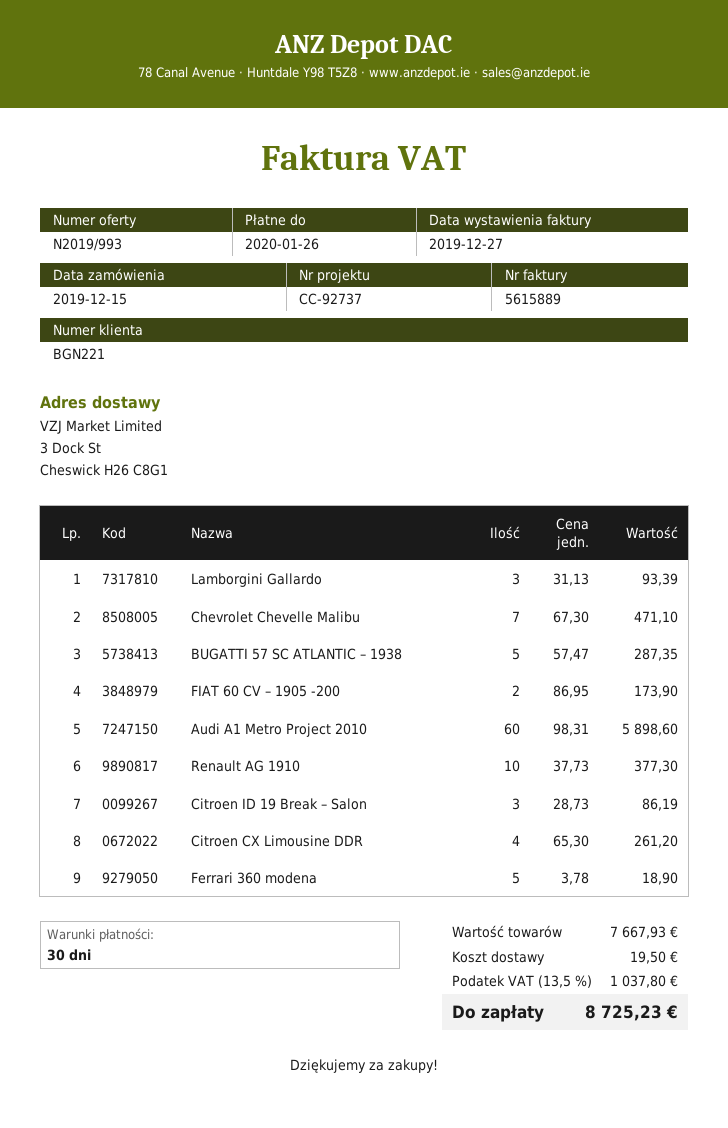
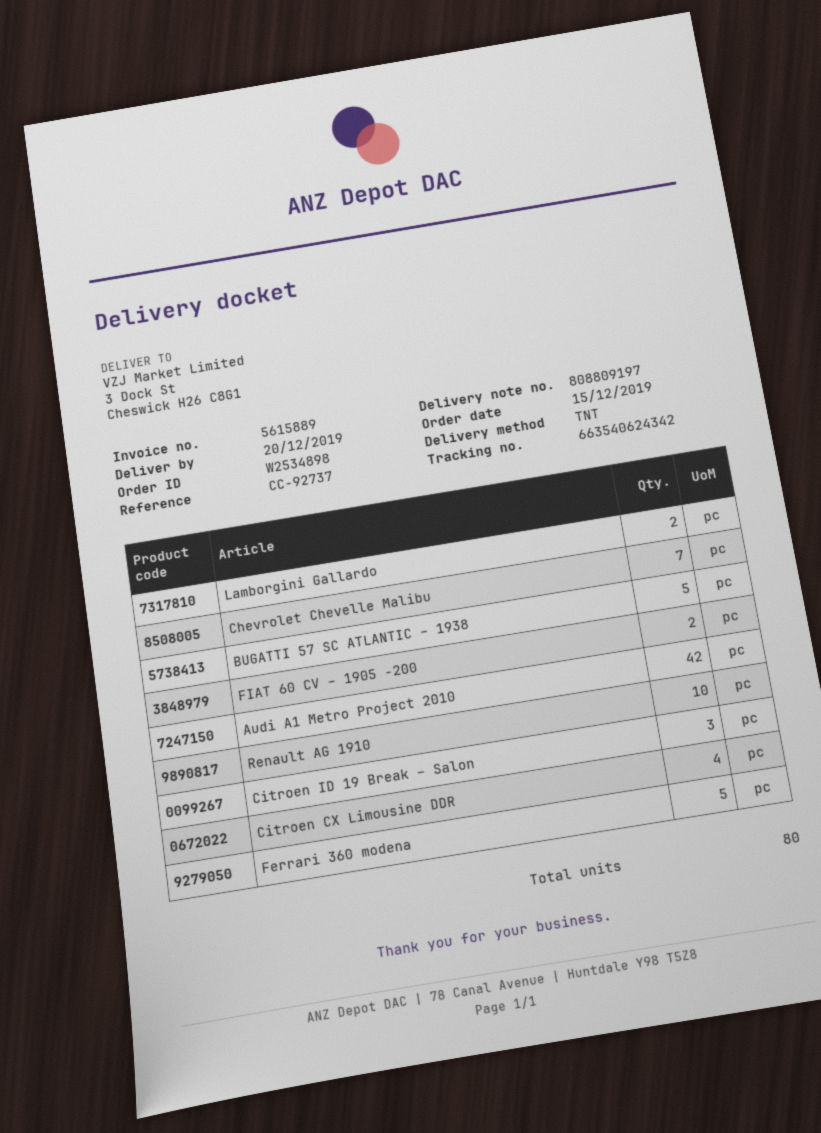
Lamborgini Gallardo: 3 -> 2
Audi A1 Metro Project 2010: 60 -> 42

